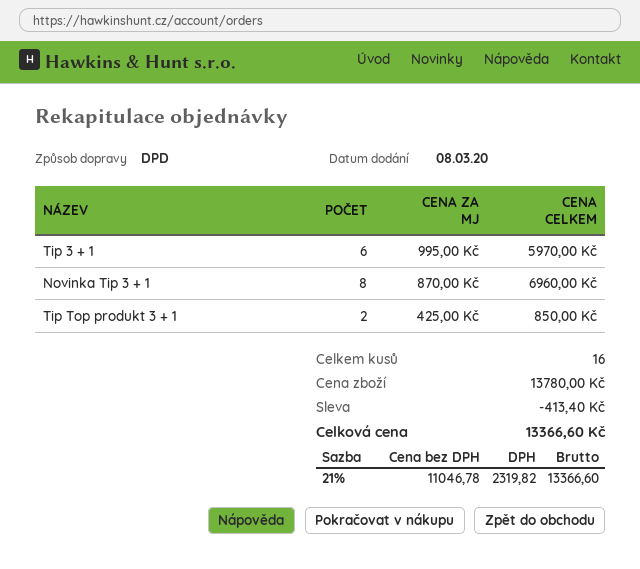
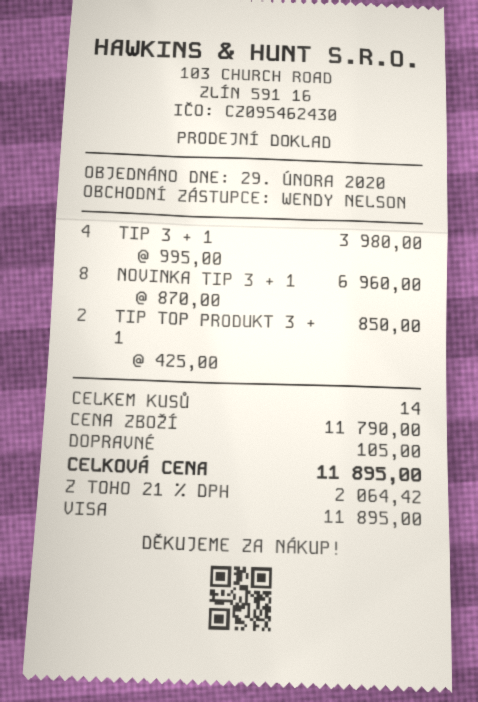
Tip 3 + 1: 6 x 995.00 = 5970.00 -> 4 x 995.00 = 3980.00
total quantity: 16 -> 14
subtotal: 13780.00 -> 11790.00
discount: 413.40 -> none
shipping: none -> 105.00
tax: 21% = 2319.82 -> 21% = 2064.42
total: 13366.60 -> 11895.00

